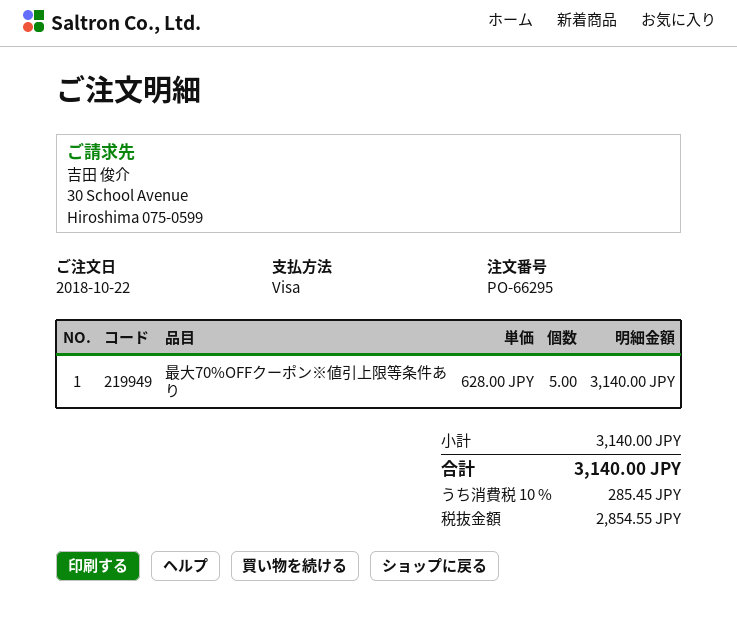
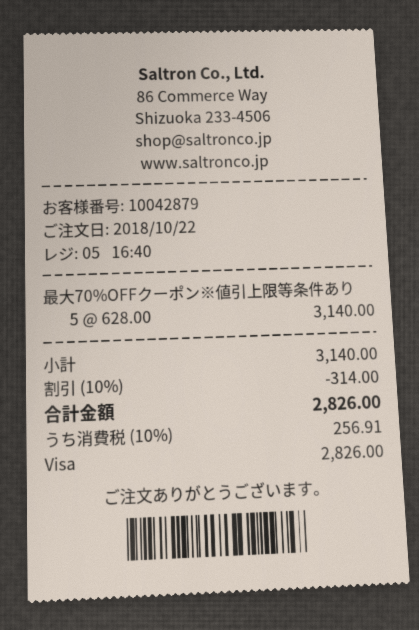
discount: none -> 10% = 314.00
tax: 10% = 285.45 -> 10% = 256.91
total: 3140.00 -> 2826.00

